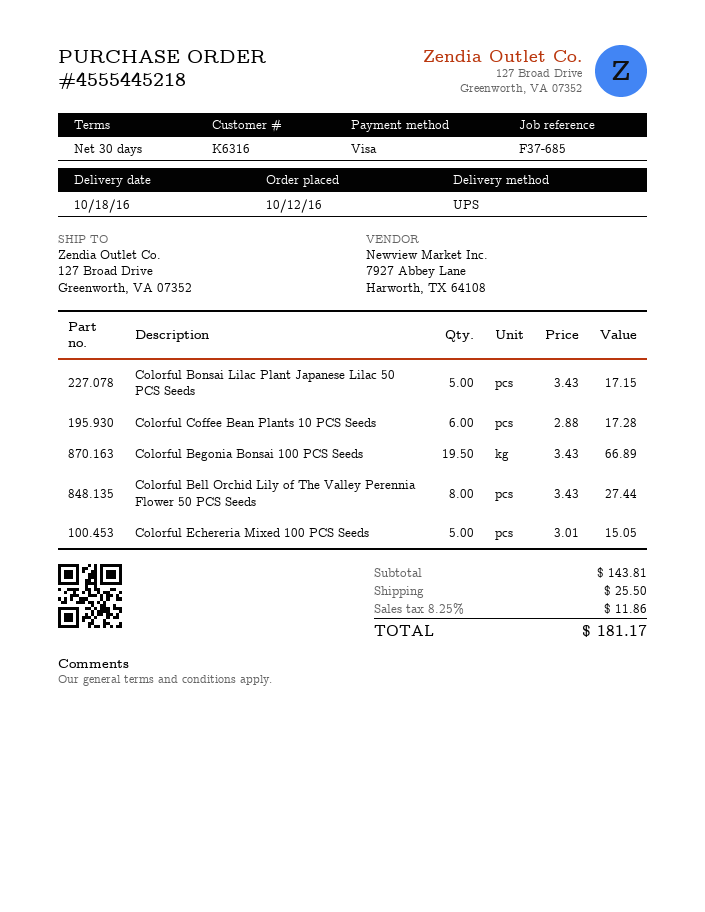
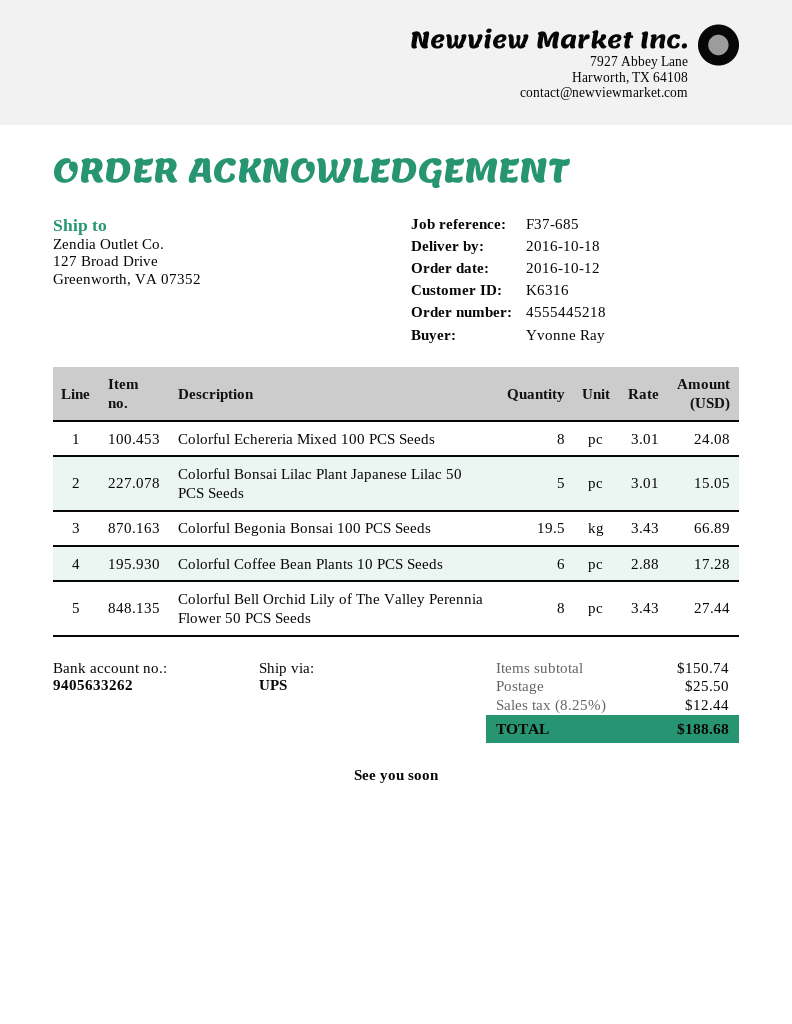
Colorful Bonsai Lilac Plant Japanese Lilac 50 PCS Seeds: 5 x 3.43 = 17.15 -> 5 x 3.01 = 15.05
Colorful Echereria Mixed 100 PCS Seeds: 5 x 3.01 = 15.05 -> 8 x 3.01 = 24.08
subtotal: 143.81 -> 150.74
tax: 8.25% = 11.86 -> 8.25% = 12.44
total: 181.17 -> 188.68

